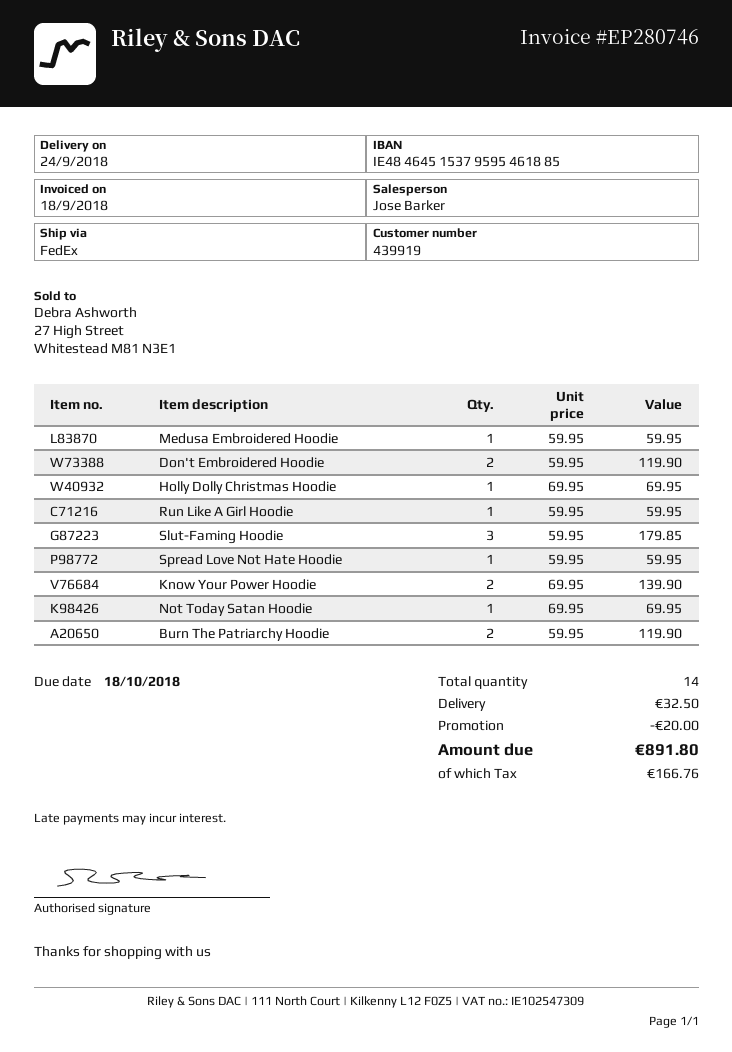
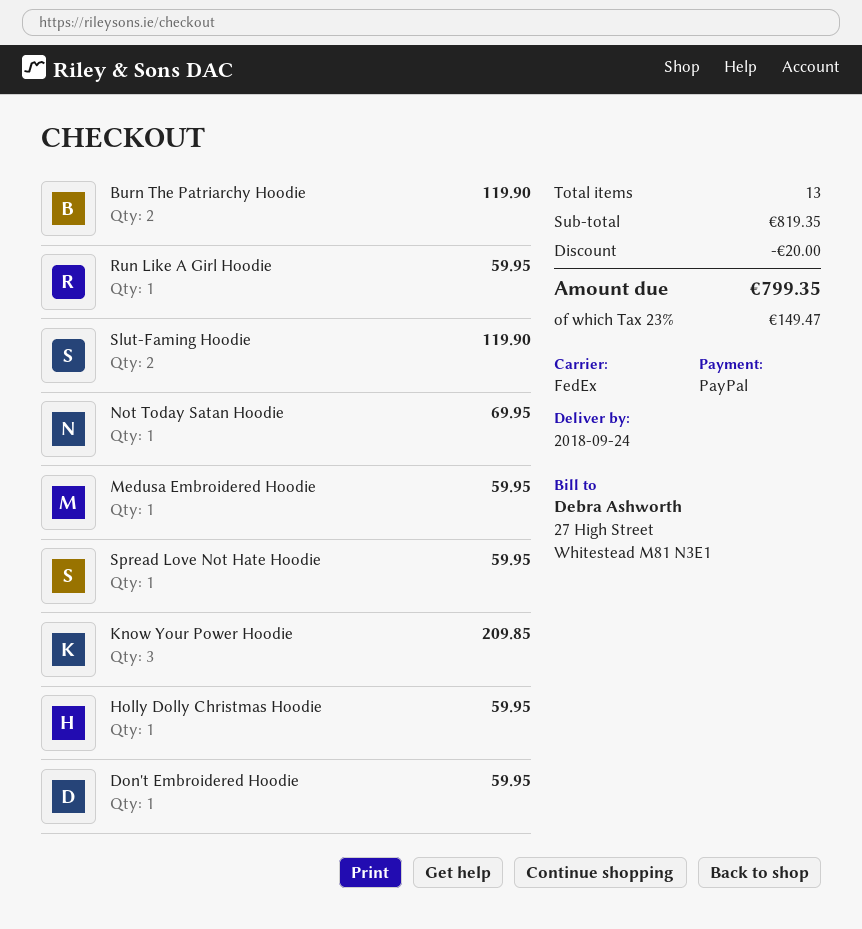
Don't Embroidered Hoodie: 2 for 119.90 -> 1 for 59.95
Holly Dolly Christmas Hoodie: 1 for 69.95 -> 1 for 59.95
Slut-Faming Hoodie: 3 for 179.85 -> 2 for 119.90
Know Your Power Hoodie: 2 for 139.90 -> 3 for 209.85
total quantity: 14 -> 13
shipping: 32.50 -> none
tax: 166.76 -> 149.47
total: 891.80 -> 799.35

